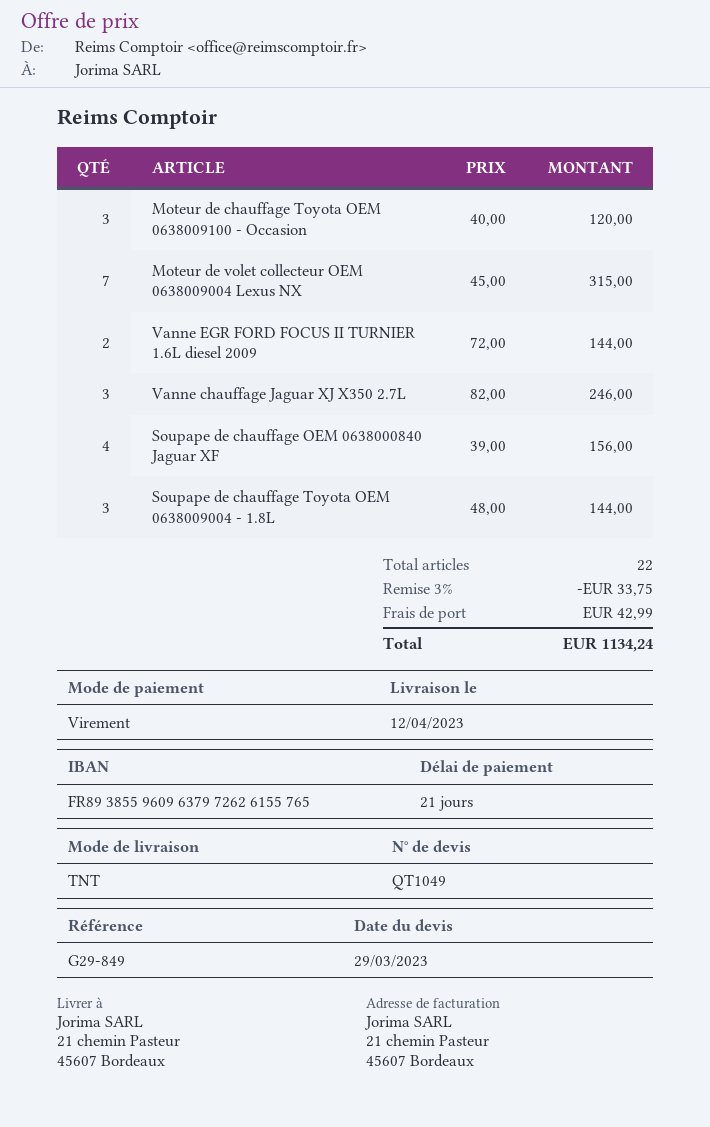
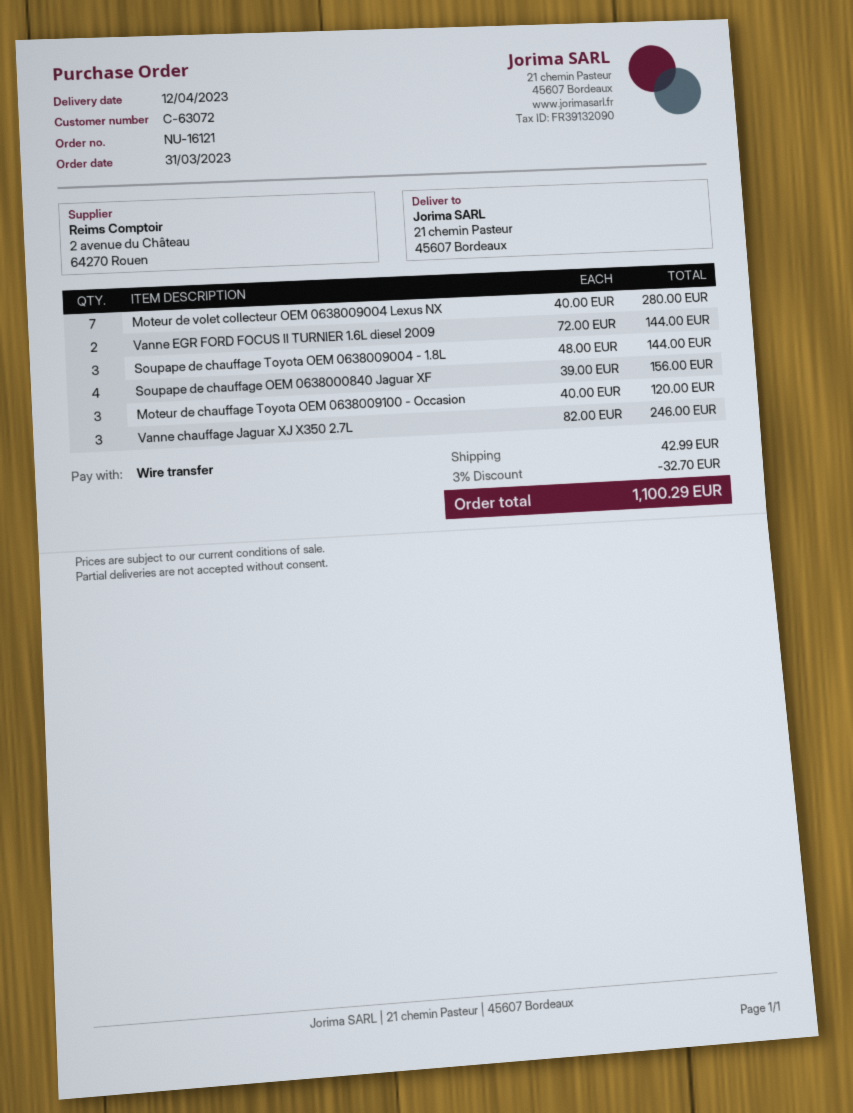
Moteur de volet collecteur OEM 0638009004 Lexus NX: 7 x 45.00 = 315.00 -> 7 x 40.00 = 280.00
discount: 3% = 33.75 -> 3% = 32.70
total: 1134.24 -> 1100.29

